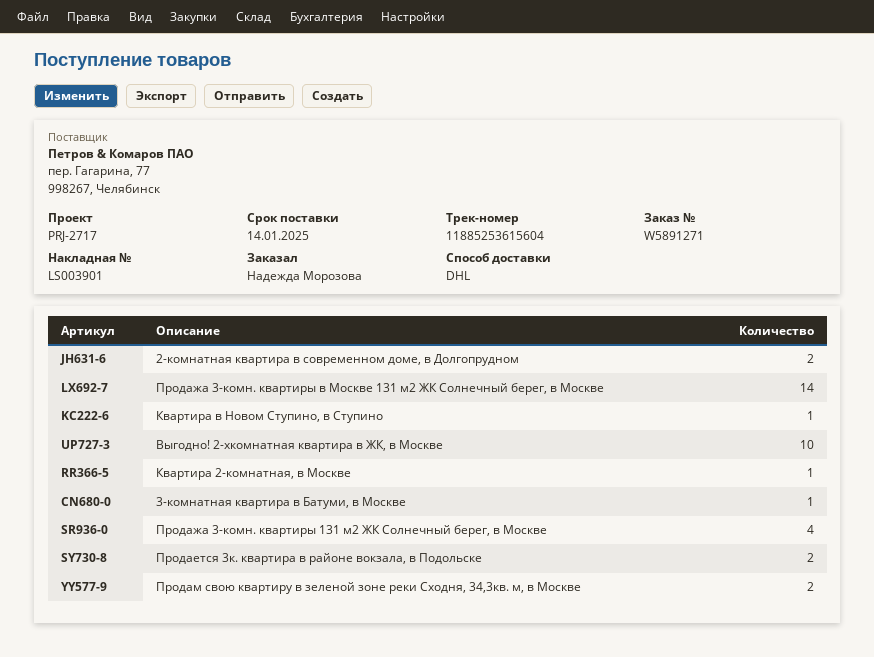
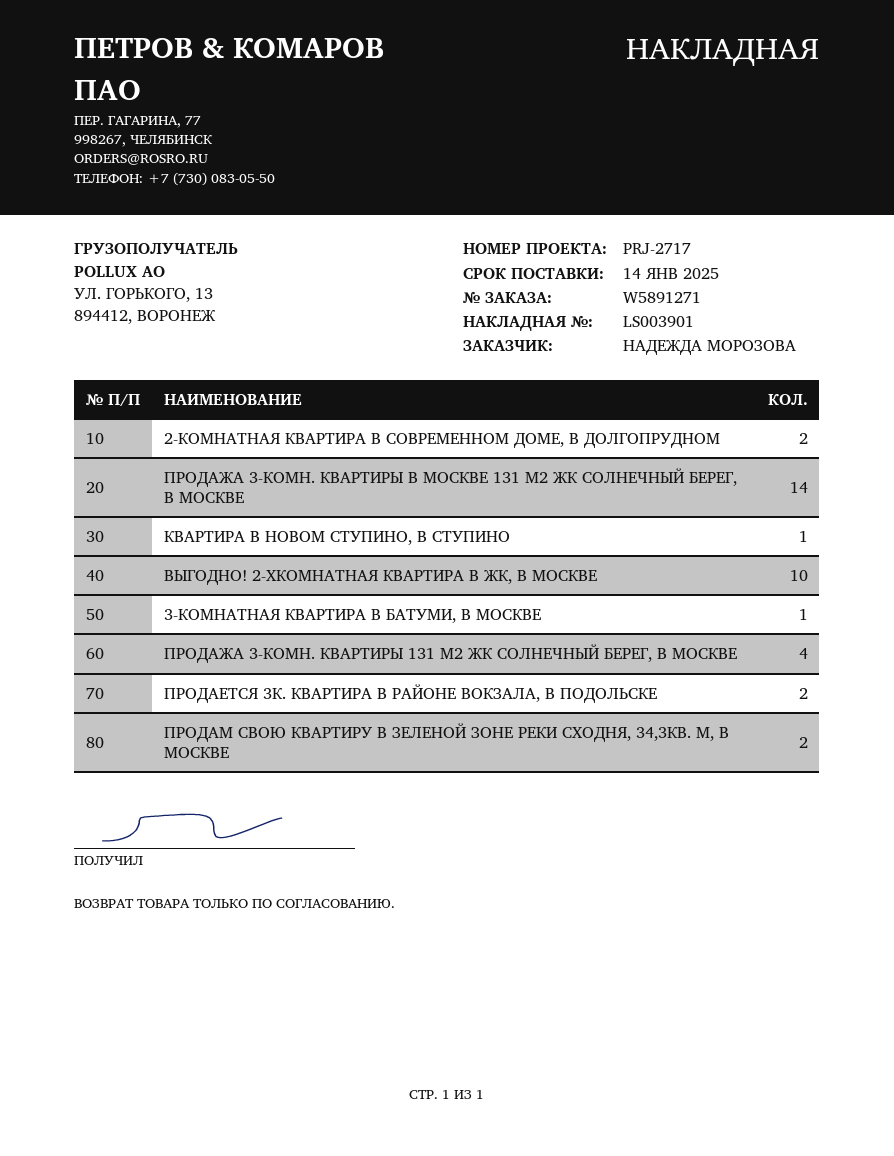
Квартира 2-комнатная, в Москве: 1 -> none

